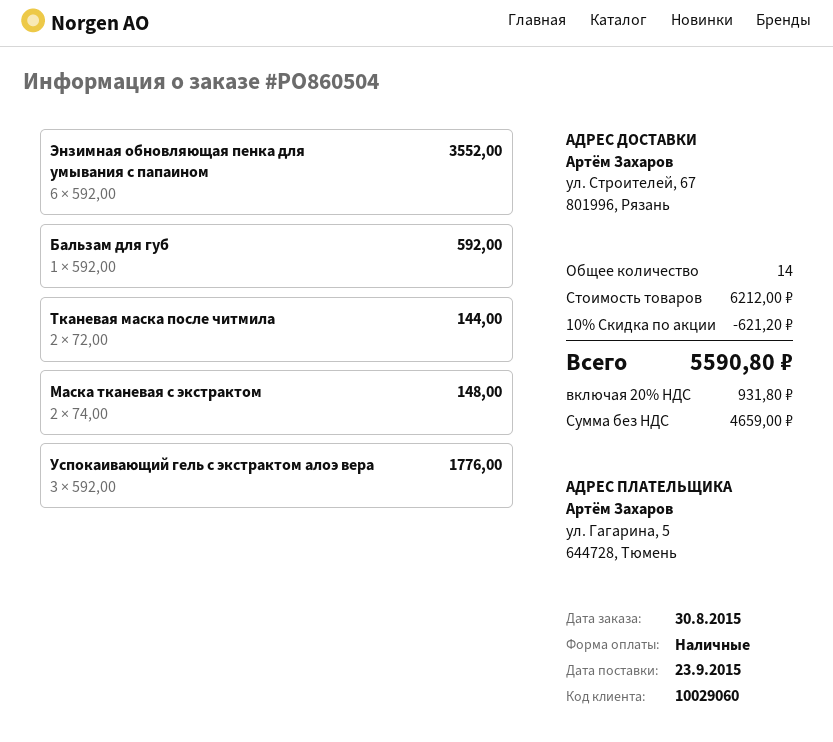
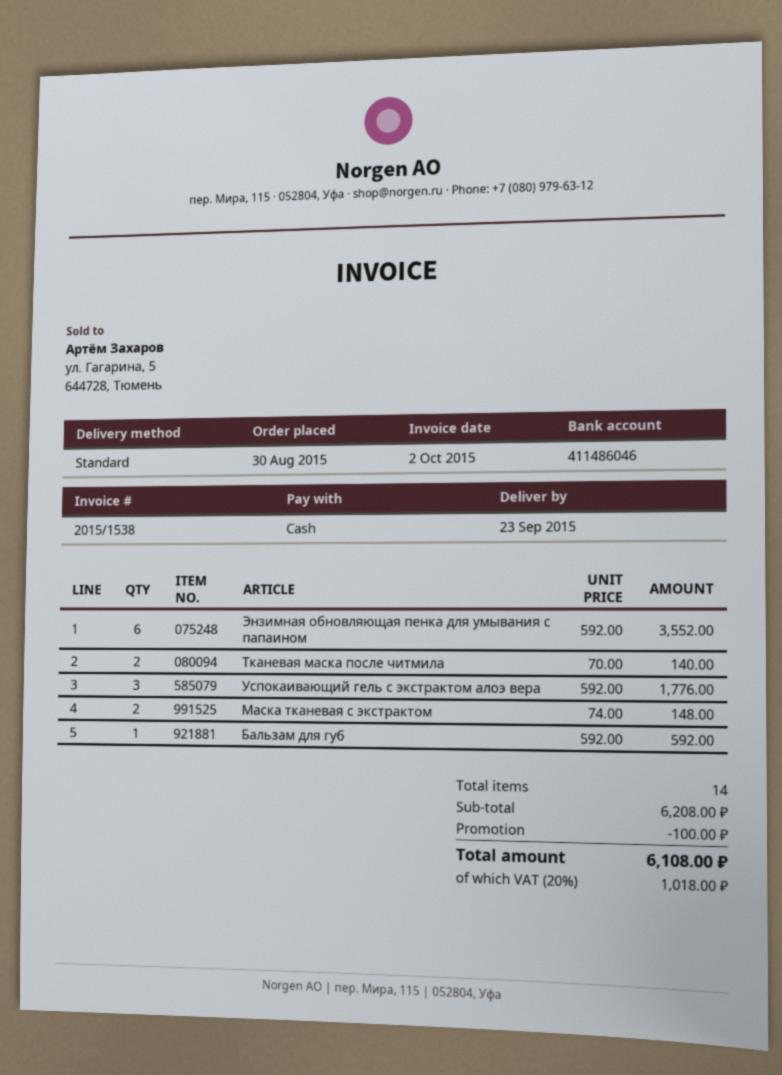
Тканевая маска после читмила: 2 x 72.00 = 144.00 -> 2 x 70.00 = 140.00
subtotal: 6212.00 -> 6208.00
discount: 621.20 -> 100.00
tax: 20% = 931.80 -> 20% = 1018.00
total: 5590.80 -> 6108.00

